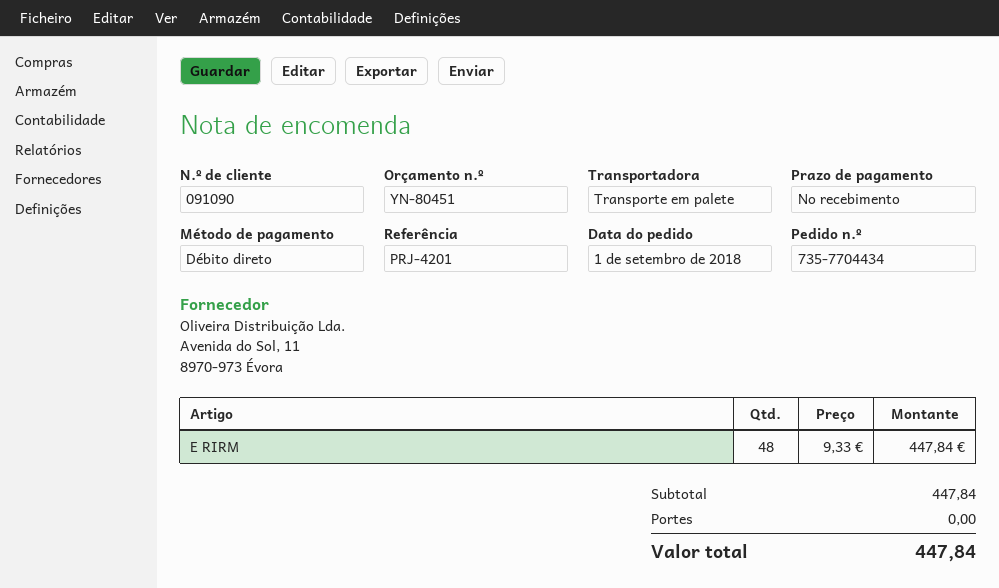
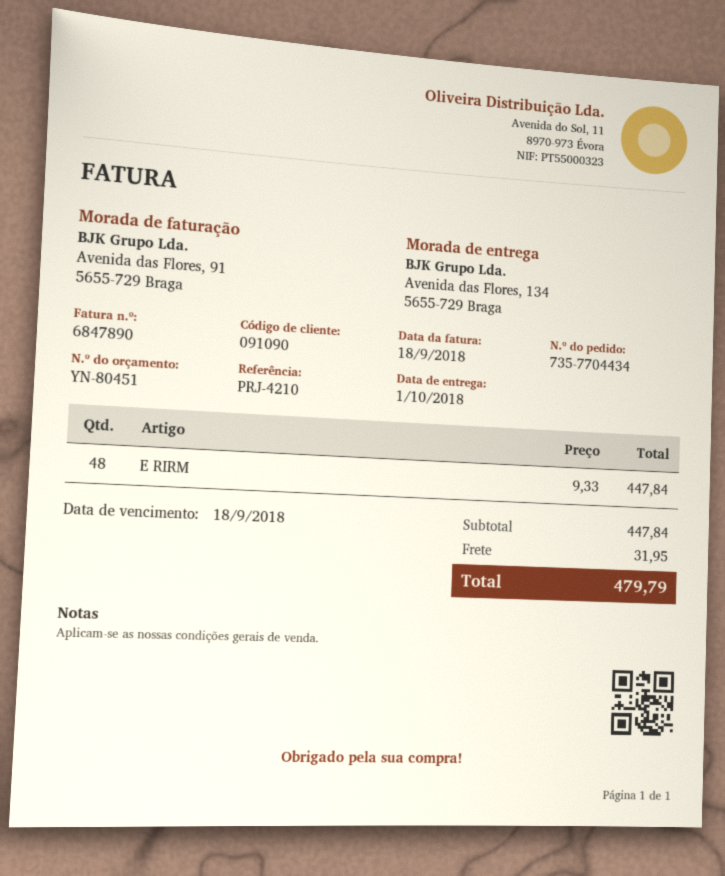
reference: PRJ-4201 -> PRJ-4210
shipping: 0.00 -> 31.95
total: 447.84 -> 479.79

